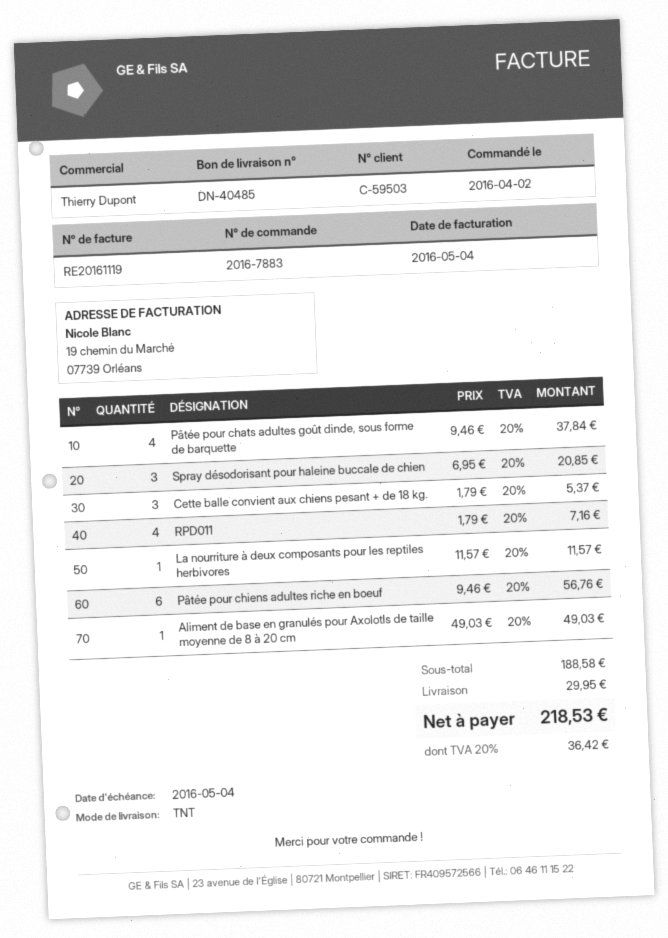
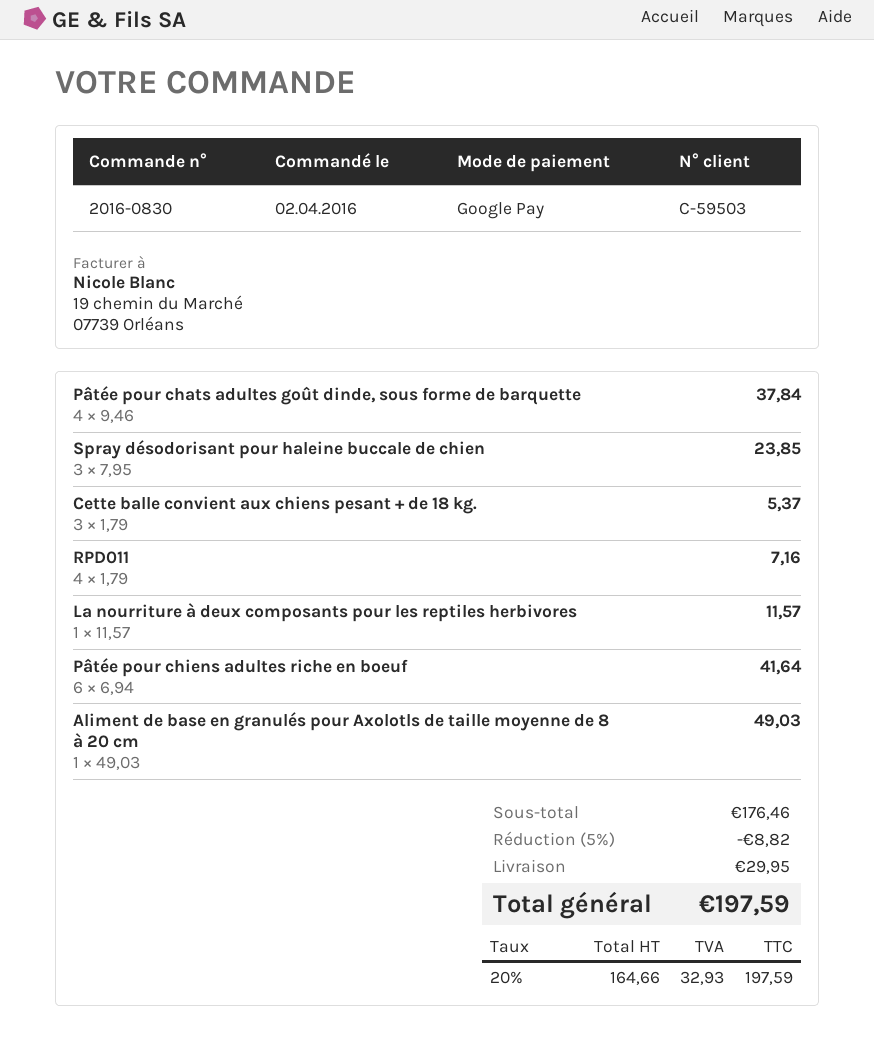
order number: 2016-7883 -> 2016-0830
Spray désodorisant pour haleine buccale de chien: 3 x 6.95 = 20.85 -> 3 x 7.95 = 23.85
Pâtée pour chiens adultes riche en boeuf: 6 x 9.46 = 56.76 -> 6 x 6.94 = 41.64
subtotal: 188.58 -> 176.46
discount: none -> 5% = 8.82
tax: 20% = 36.42 -> 20% = 32.93
total: 218.53 -> 197.59

